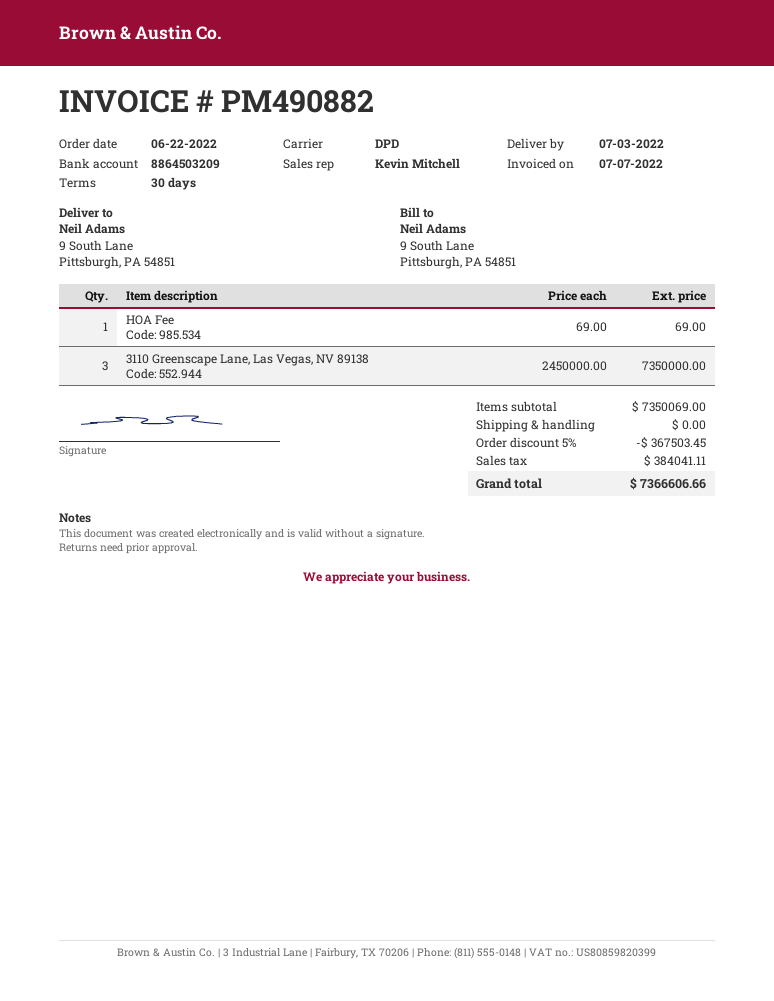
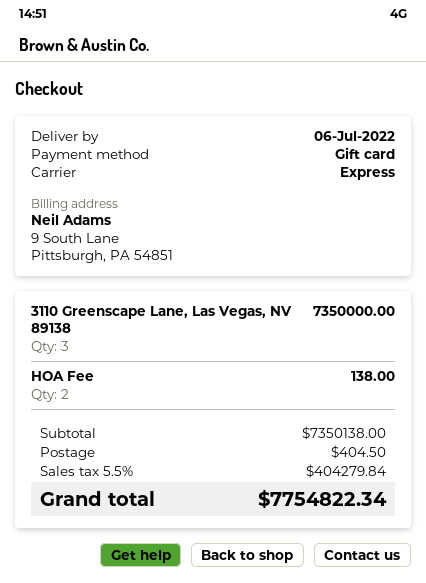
delivery date: 2022-07-03 -> 2022-07-06
shipping method: DPD -> express
HOA Fee: 1 for 69.00 -> 2 for 138.00
subtotal: 7350069.00 -> 7350138.00
discount: 5% = 367503.45 -> none
shipping: 0.00 -> 404.50
tax: 384041.11 -> 404279.84
total: 7366606.66 -> 7754822.34

